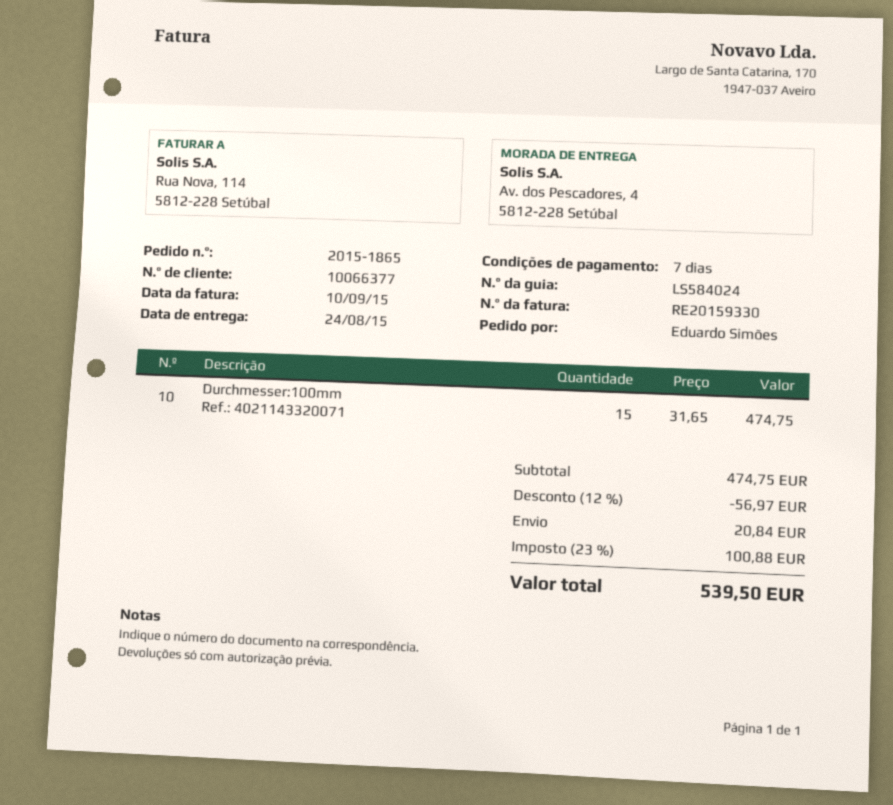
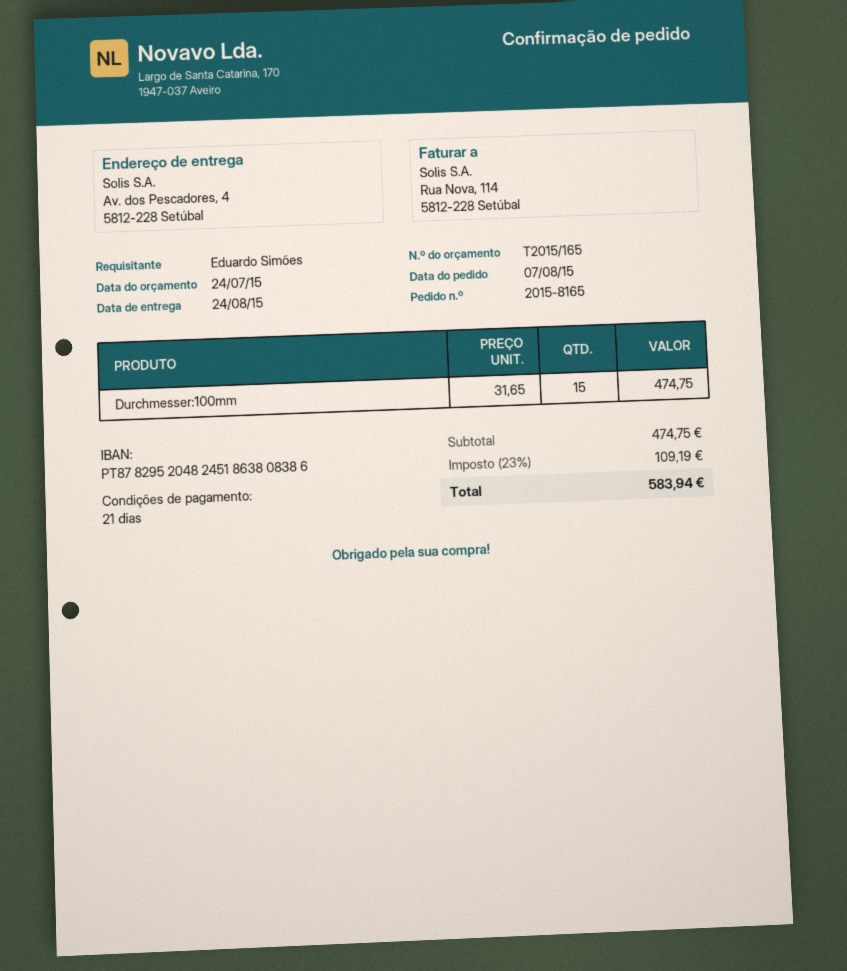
order number: 2015-1865 -> 2015-8165
payment terms: 7 days -> 21 days
discount: 12% = 56.97 -> none
shipping: 20.84 -> none
tax: 23% = 100.88 -> 23% = 109.19
total: 539.50 -> 583.94

